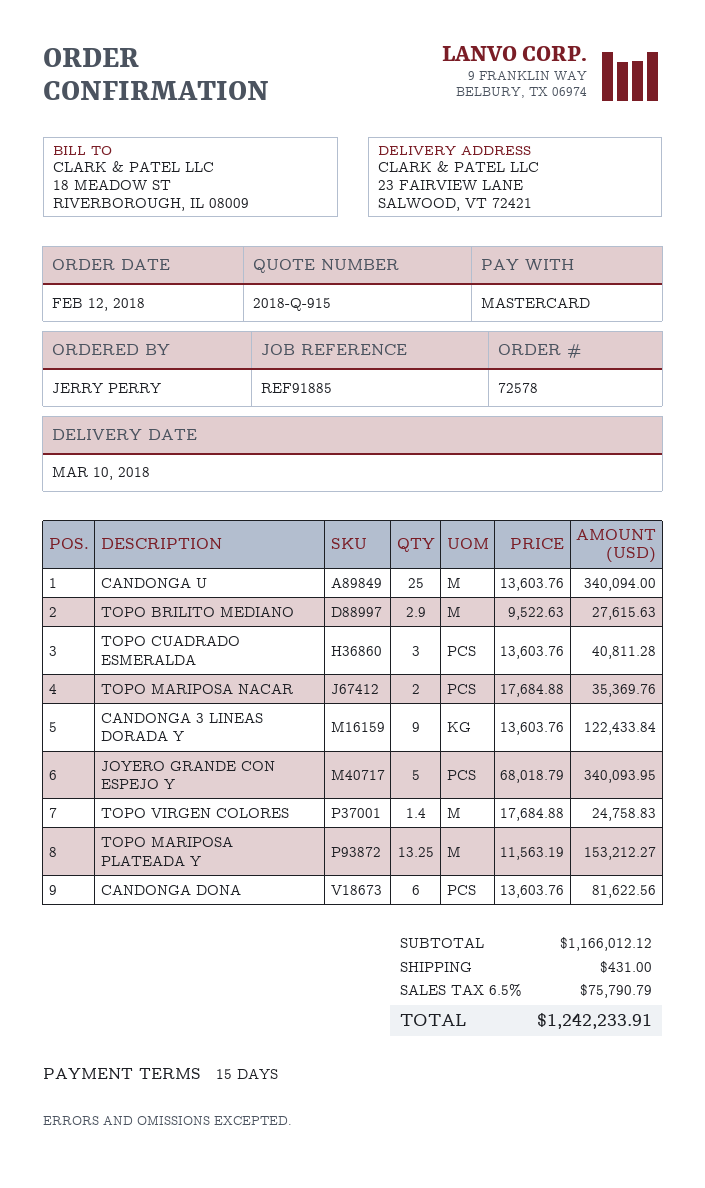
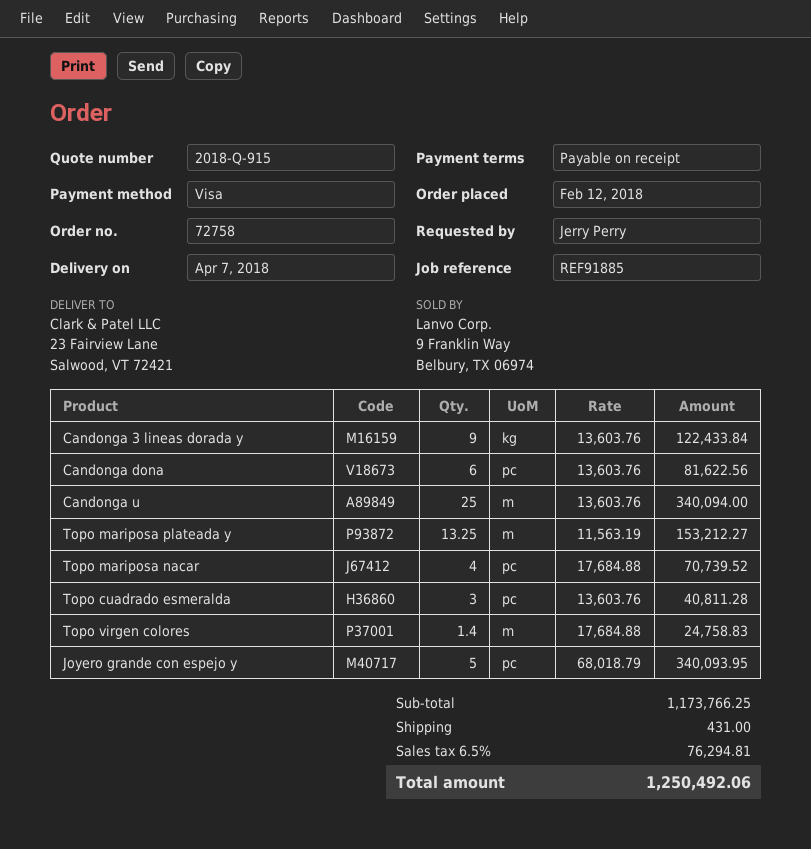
order number: 72578 -> 72758
delivery date: 2018-03-10 -> 2018-04-07
payment terms: 15 days -> on receipt
payment method: Mastercard -> Visa
TOPO BRILITO MEDIANO: 2.9 x 9522.63 = 27615.63 -> none
TOPO MARIPOSA NACAR: 2 x 17684.88 = 35369.76 -> 4 x 17684.88 = 70739.52
subtotal: 1166012.12 -> 1173766.25
tax: 6.5% = 75790.79 -> 6.5% = 76294.81
total: 1242233.91 -> 1250492.06

